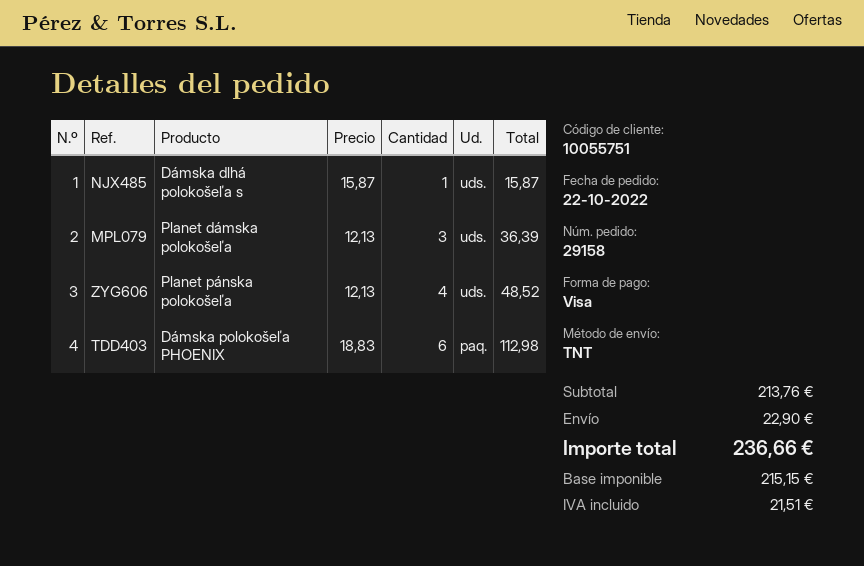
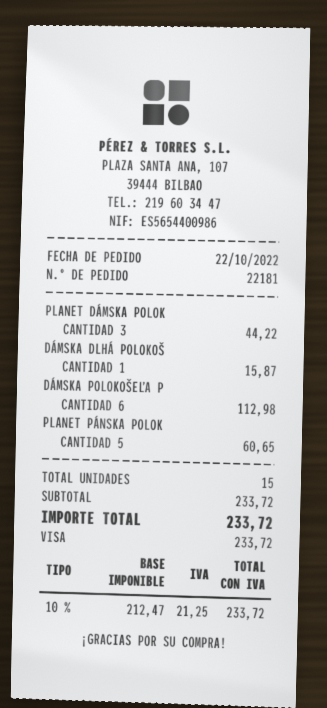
order number: 29158 -> 22181
Planet dámska polokošeľa: 3 for 36.39 -> 3 for 44.22
Planet pánska polokošeľa: 4 for 48.52 -> 5 for 60.65
subtotal: 213.76 -> 233.72
shipping: 22.90 -> none
net: 215.15 -> 212.47
tax: 21.51 -> 21.25
total: 236.66 -> 233.72

